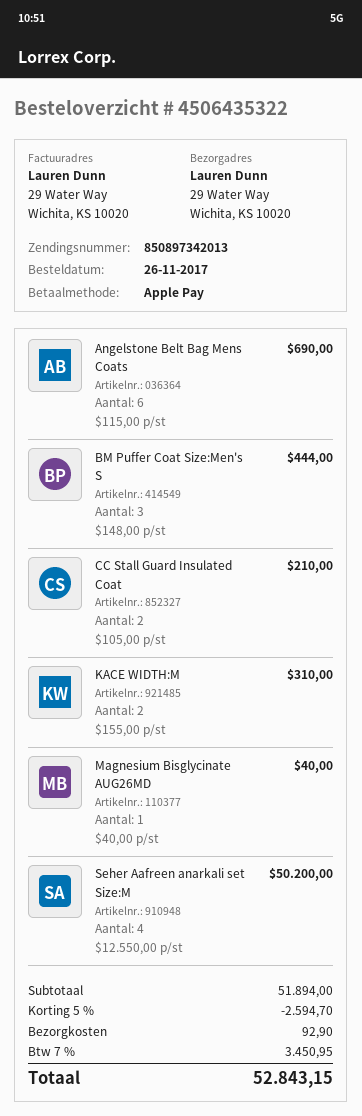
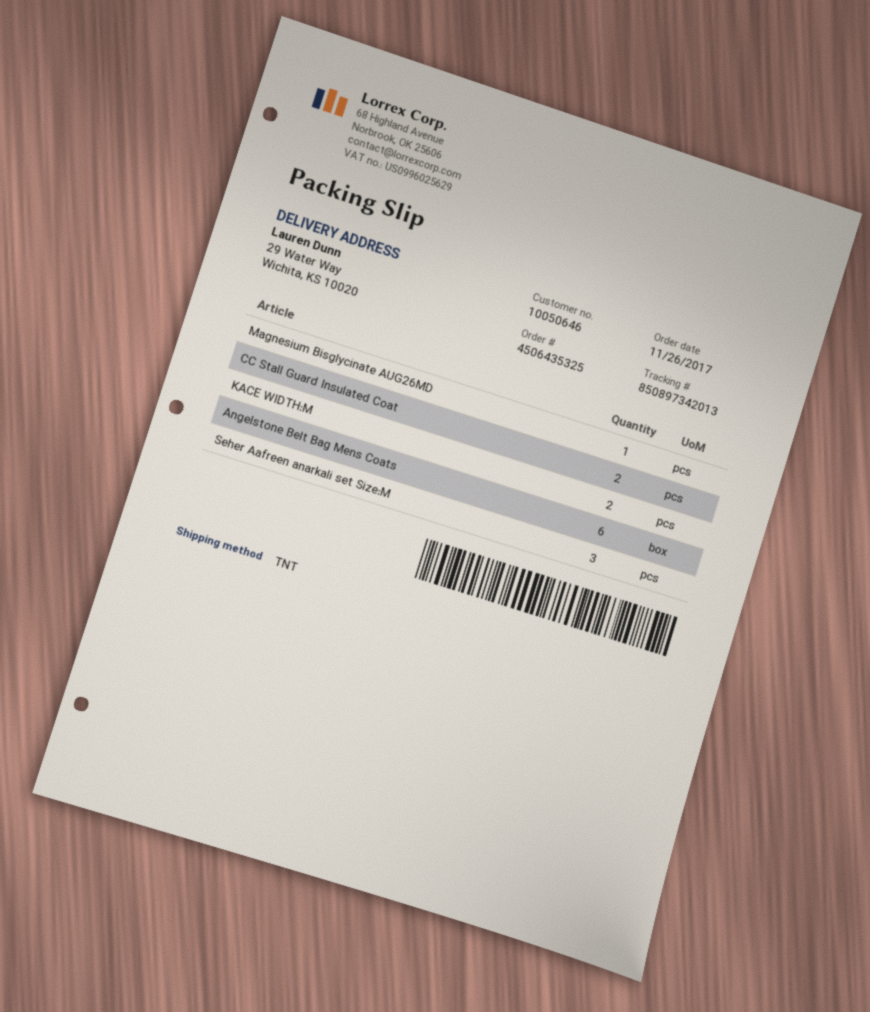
order number: 4506435322 -> 4506435325
BM Puffer Coat Size:Men's S: 3 -> none
Seher Aafreen anarkali set Size:M: 4 -> 3

